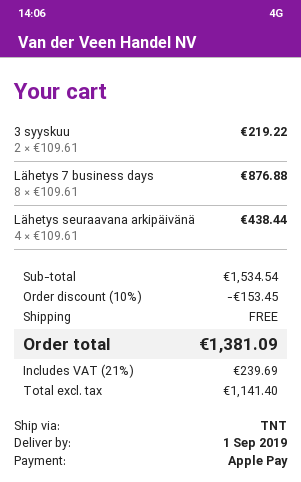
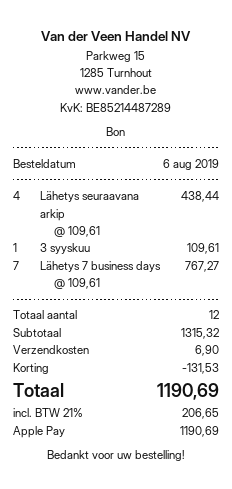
3 syyskuu: 2 x 109.61 = 219.22 -> 1 x 109.61 = 109.61
Lähetys 7 business days: 8 x 109.61 = 876.88 -> 7 x 109.61 = 767.27
subtotal: 1534.54 -> 1315.32
discount: 153.45 -> 131.53
shipping: 0.00 -> 6.90
tax: 21% = 239.69 -> 21% = 206.65
total: 1381.09 -> 1190.69

